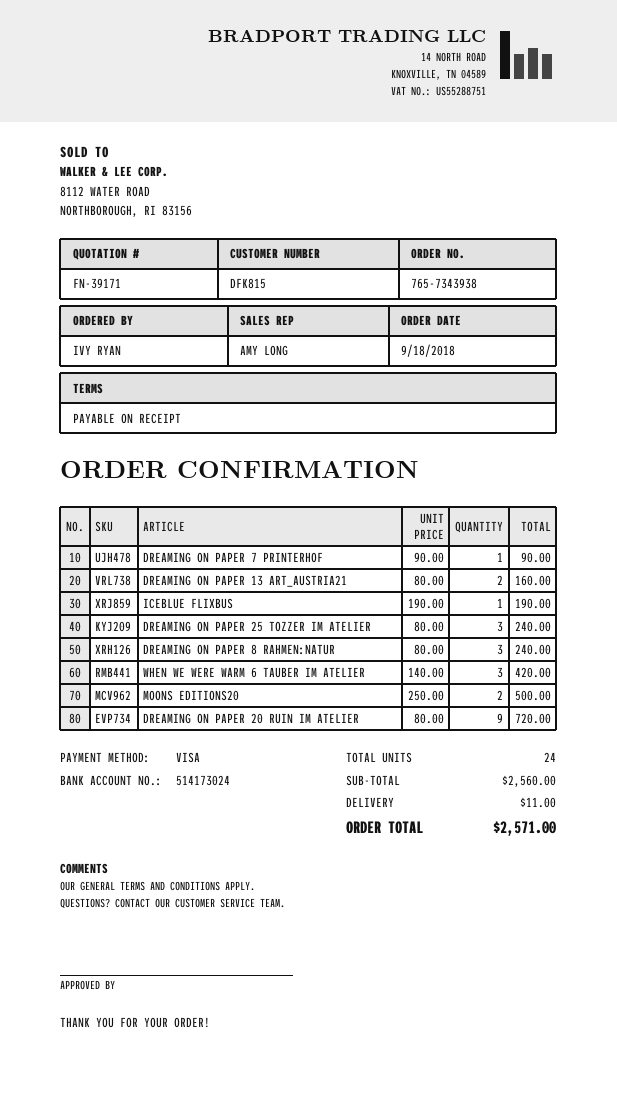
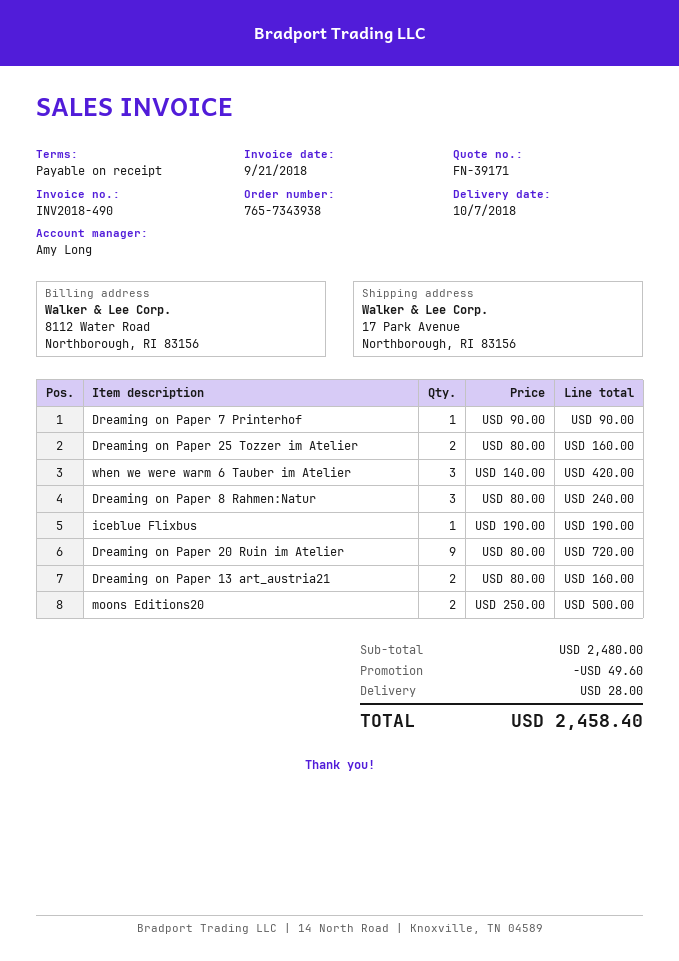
DREAMING ON PAPER 25 TOZZER IM ATELIER: 3 x 80.00 = 240.00 -> 2 x 80.00 = 160.00
subtotal: 2560.00 -> 2480.00
discount: none -> 49.60
shipping: 11.00 -> 28.00
total: 2571.00 -> 2458.40

